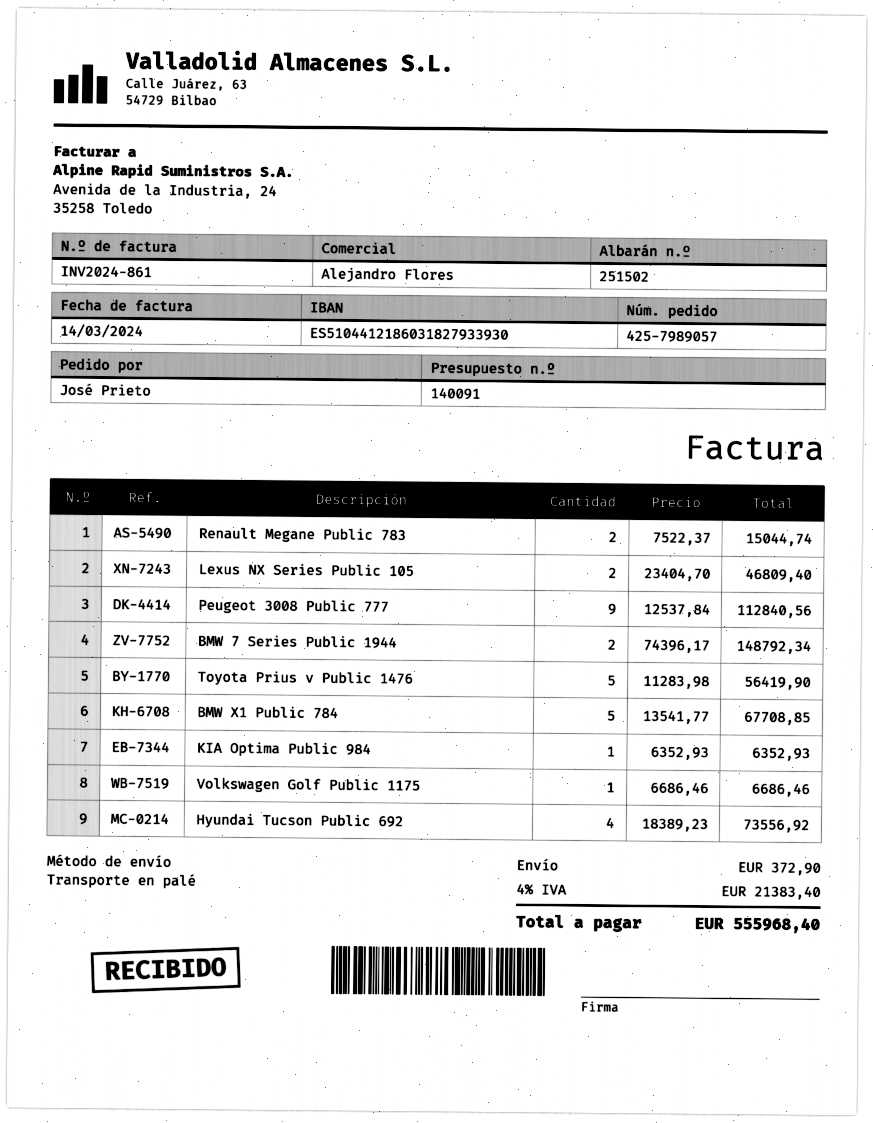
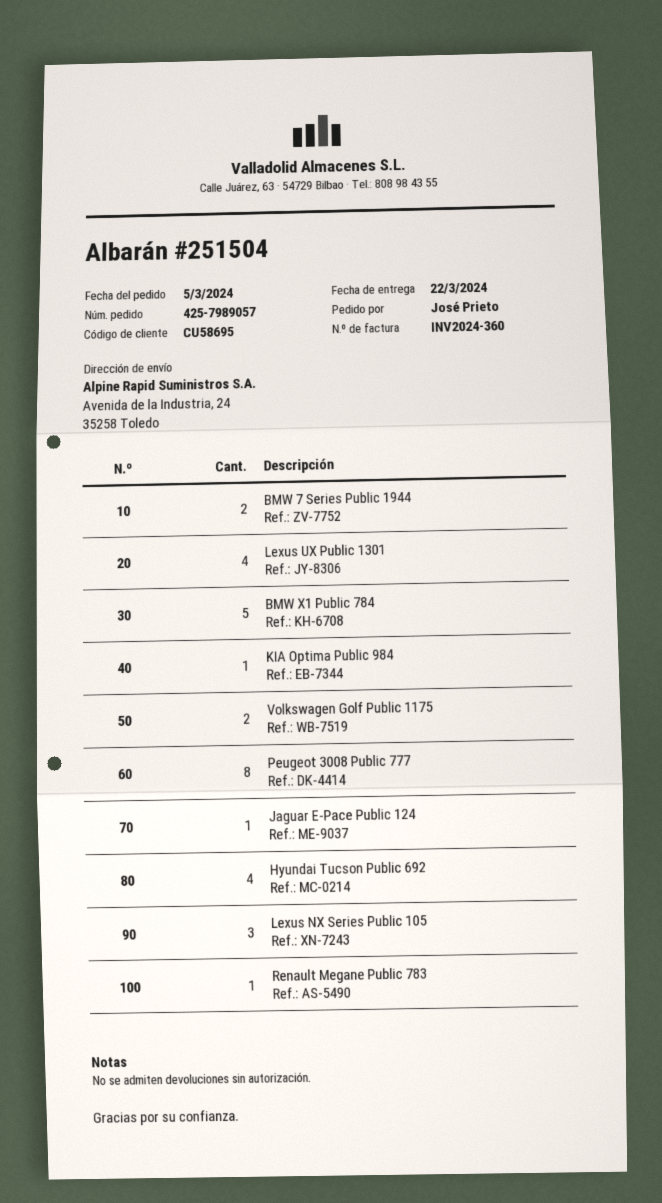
delivery note number: 251502 -> 251504
invoice number: INV2024-861 -> INV2024-360
Renault Megane Public 783: 2 -> 1
Lexus NX Series Public 105: 2 -> 3
Peugeot 3008 Public 777: 9 -> 8
Toyota Prius v Public 1476: 5 -> none
Volkswagen Golf Public 1175: 1 -> 2
Lexus UX Public 1301: none -> 4
Jaguar E-Pace Public 124: none -> 1

